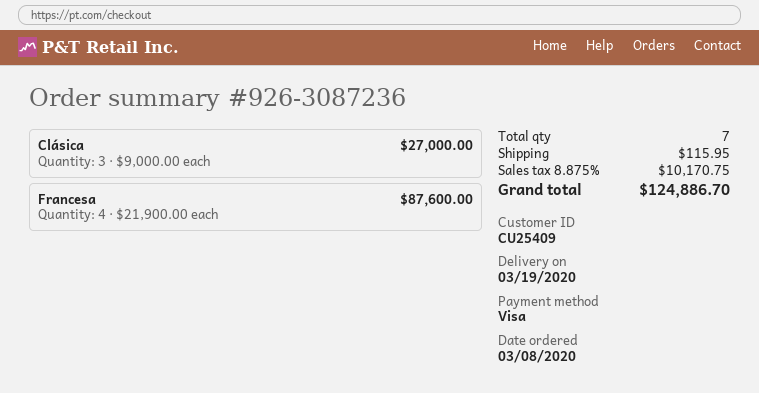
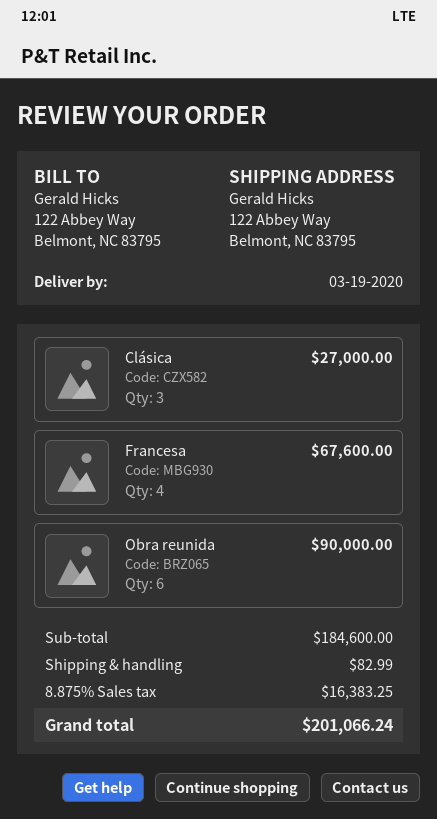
Francesa: 4 for 87600.00 -> 4 for 67600.00
Obra reunida: none -> 6 for 90000.00
shipping: 115.95 -> 82.99
tax: 8.875% = 10170.75 -> 8.875% = 16383.25
total: 124886.70 -> 201066.24

